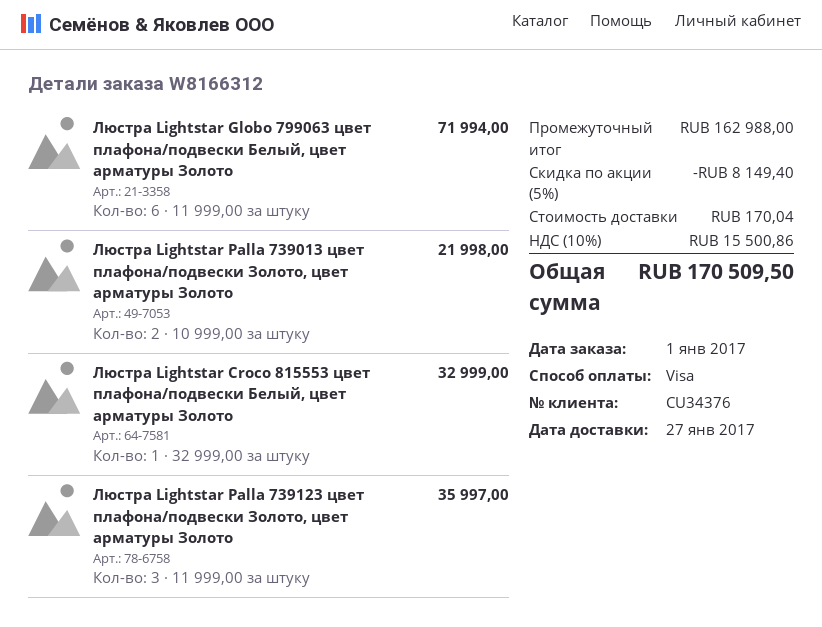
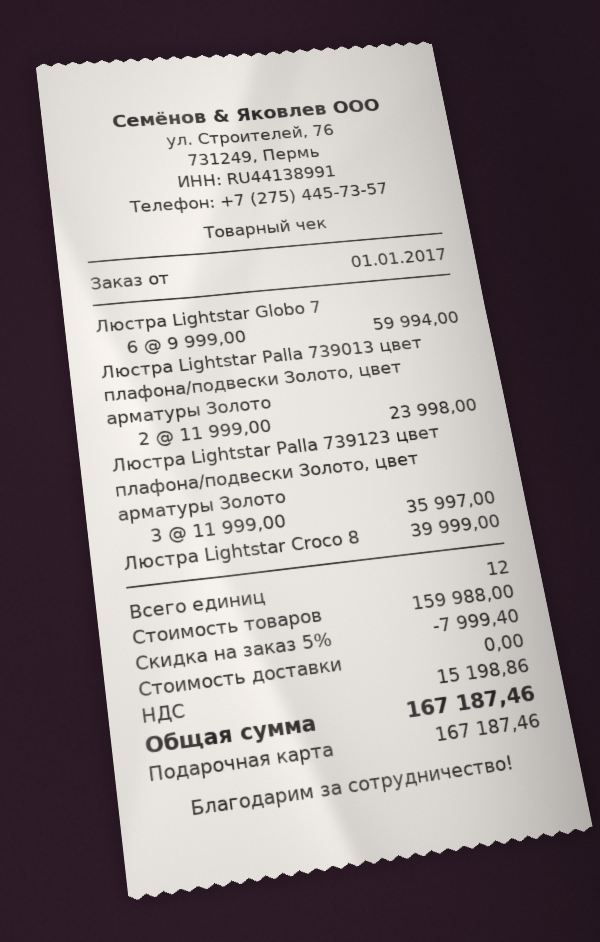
payment method: Visa -> gift card
Люстра Lightstar Globo 799063 цвет плафона/подвески Белый, цвет арматуры Золото: 6 x 11999.00 = 71994.00 -> 6 x 9999.00 = 59994.00
Люстра Lightstar Palla 739013 цвет плафона/подвески Золото, цвет арматуры Золото: 2 x 10999.00 = 21998.00 -> 2 x 11999.00 = 23998.00
Люстра Lightstar Croco 815553 цвет плафона/подвески Белый, цвет арматуры Золото: 1 x 32999.00 = 32999.00 -> 1 x 39999.00 = 39999.00
subtotal: 162988.00 -> 159988.00
discount: 5% = 8149.40 -> 5% = 7999.40
shipping: 170.04 -> 0.00
tax: 15500.86 -> 15198.86
total: 170509.50 -> 167187.46

